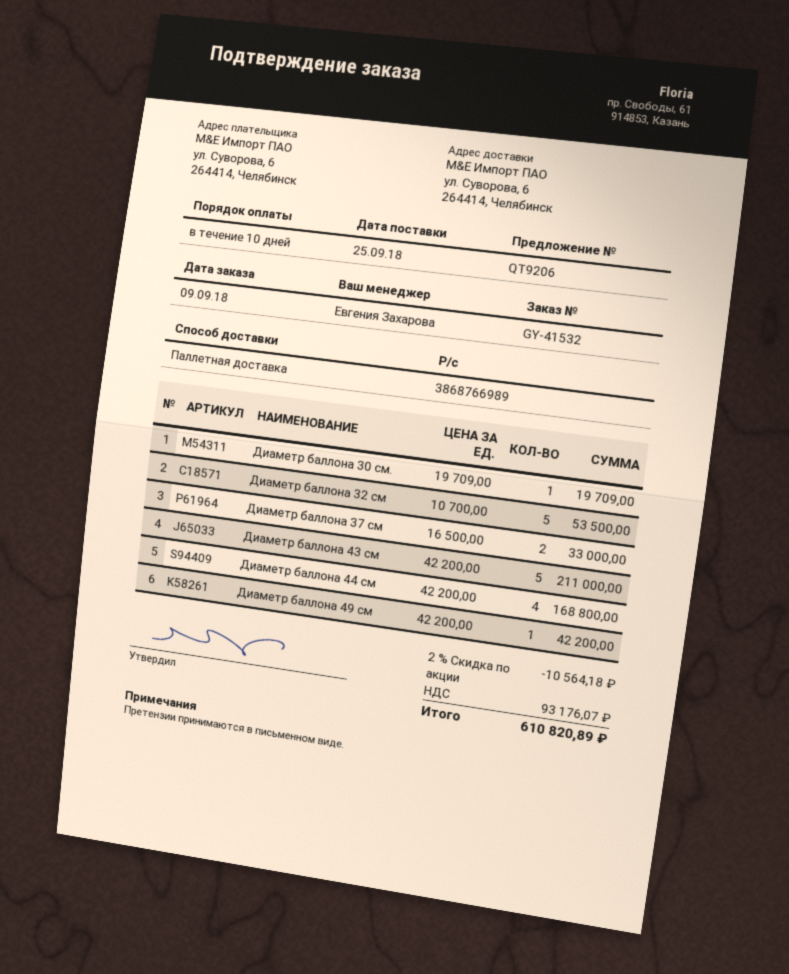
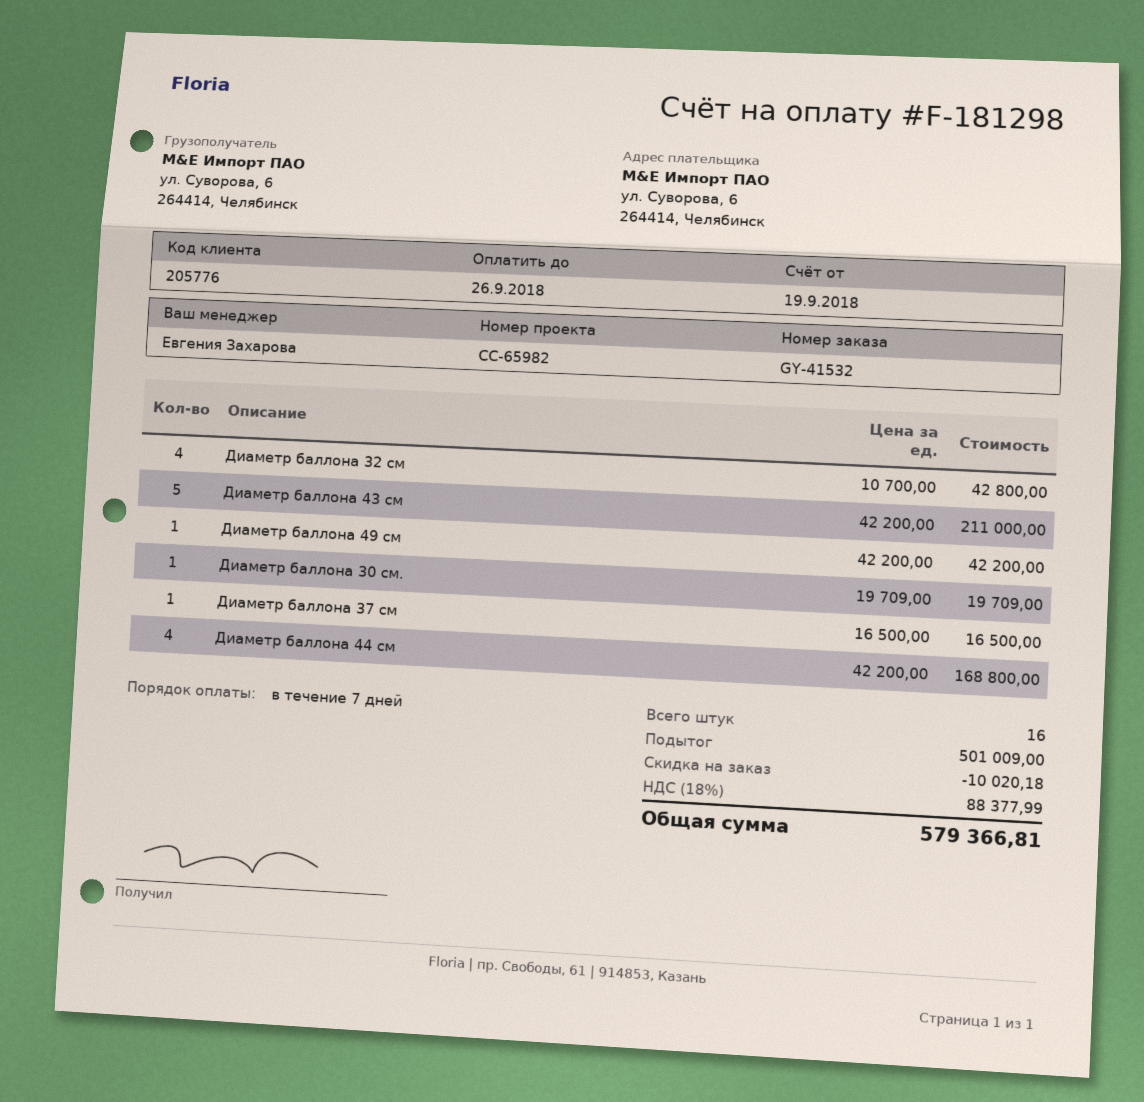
payment terms: 10 days -> 7 days
Диаметр баллона 32 см: 5 x 10700.00 = 53500.00 -> 4 x 10700.00 = 42800.00
Диаметр баллона 37 см: 2 x 16500.00 = 33000.00 -> 1 x 16500.00 = 16500.00
discount: 10564.18 -> 10020.18
tax: 93176.07 -> 88377.99
total: 610820.89 -> 579366.81

